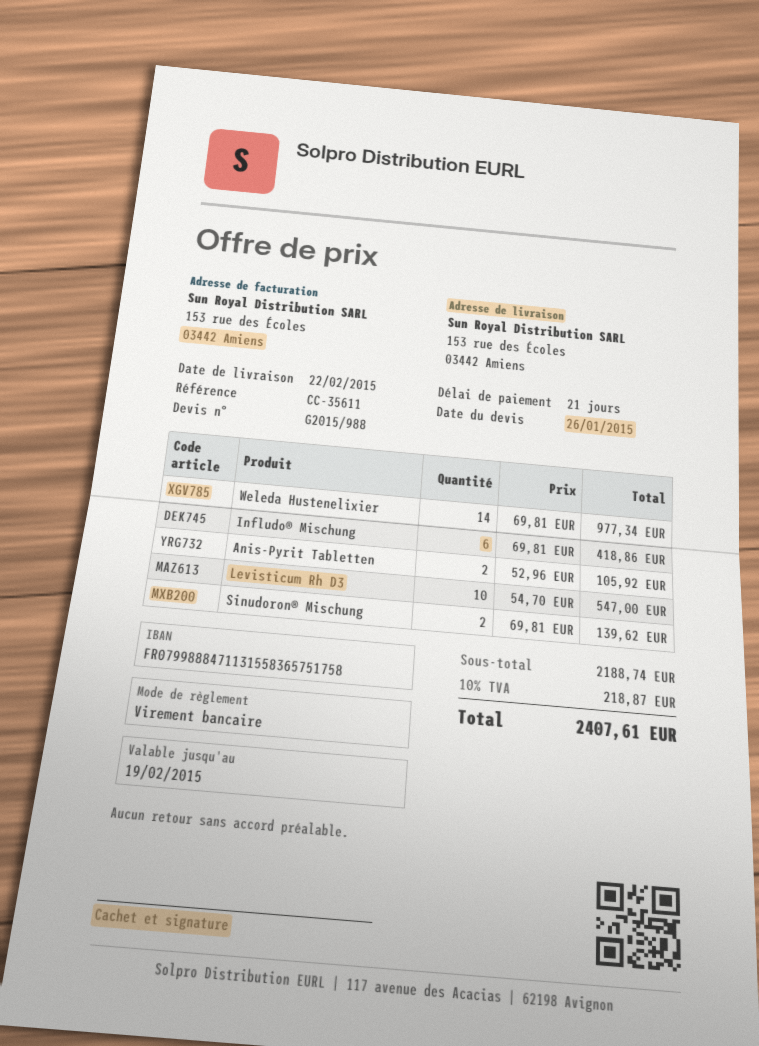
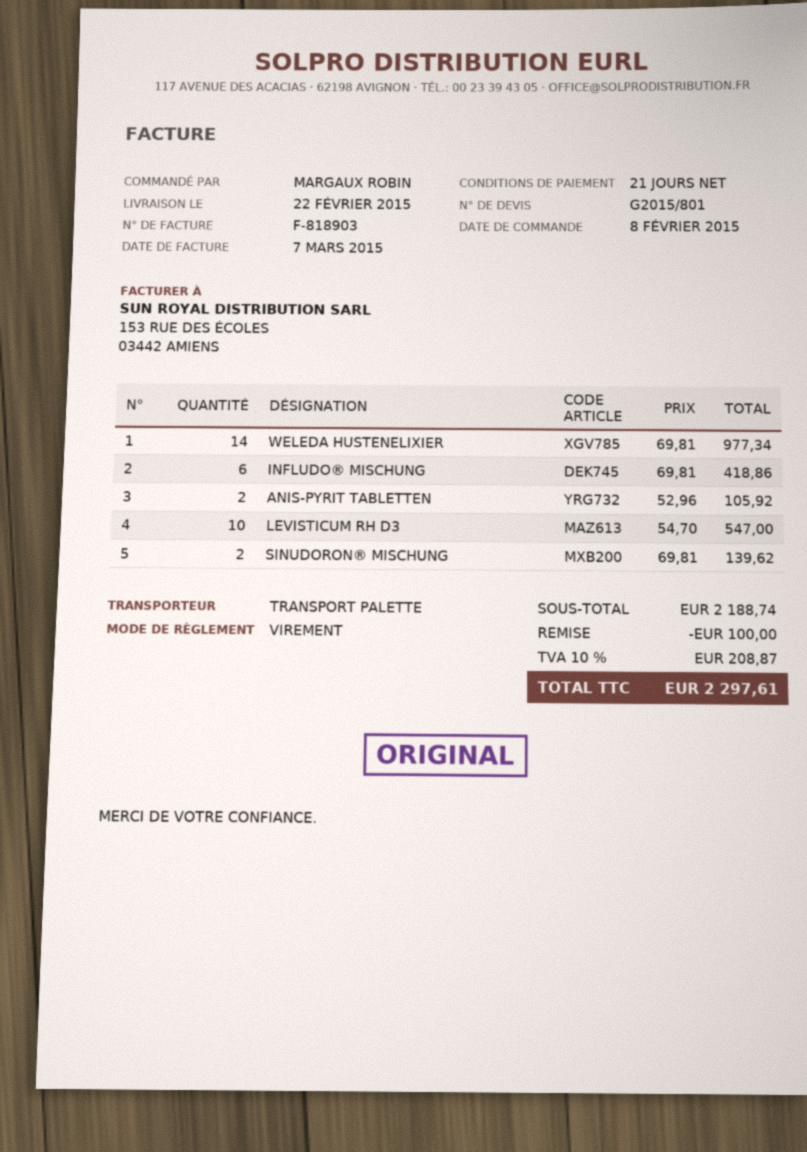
quote number: G2015/988 -> G2015/801
discount: none -> 100.00
tax: 10% = 218.87 -> 10% = 208.87
total: 2407.61 -> 2297.61

